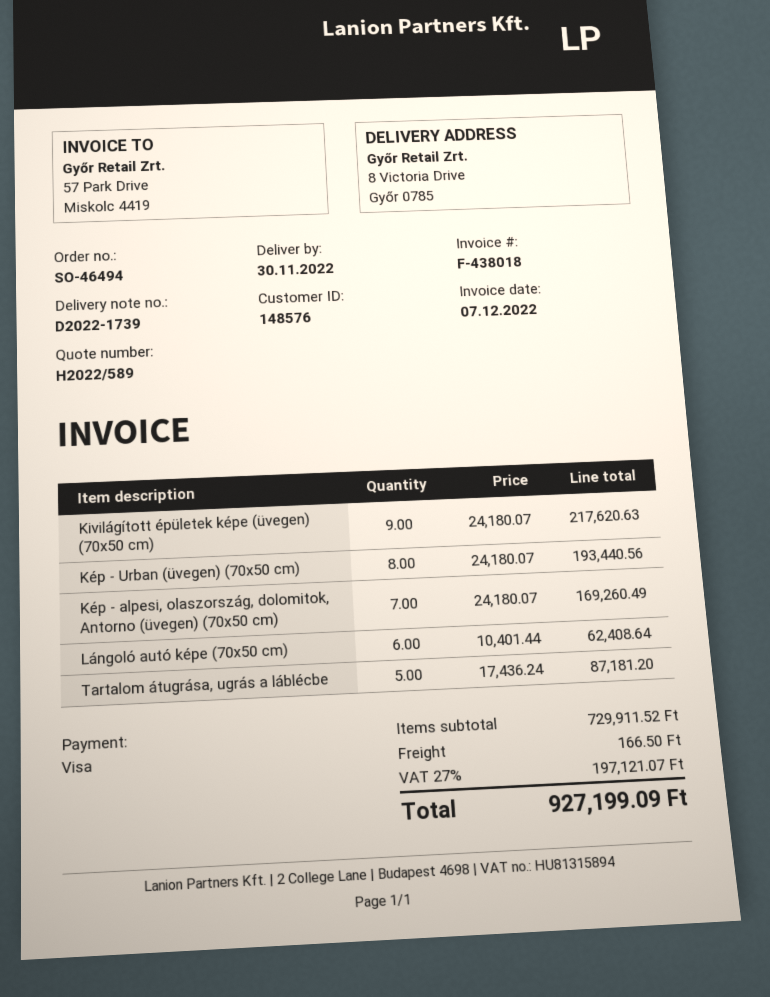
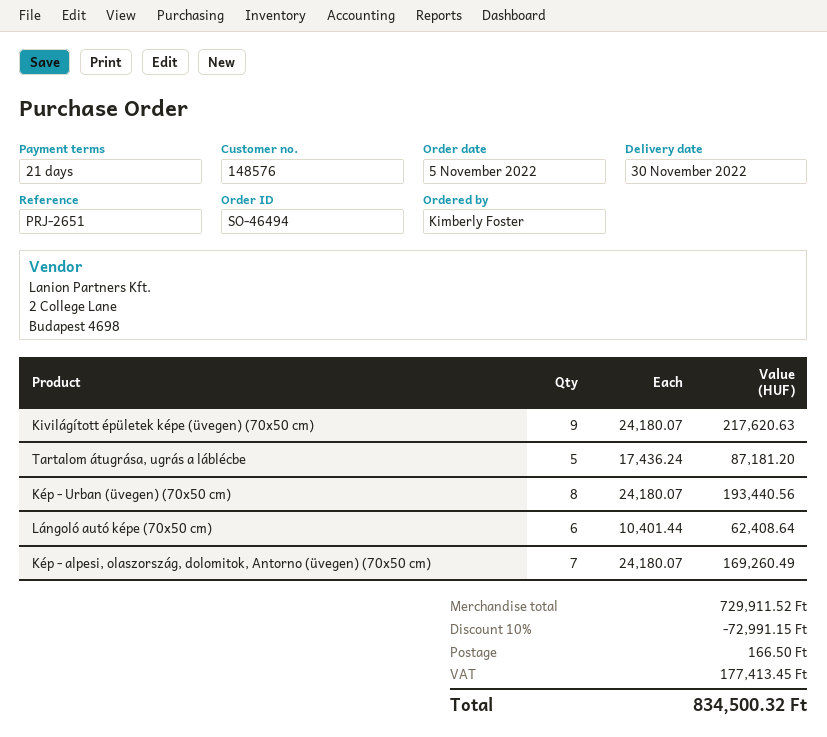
discount: none -> 10% = 72991.15
tax: 197121.07 -> 177413.45
total: 927199.09 -> 834500.32

